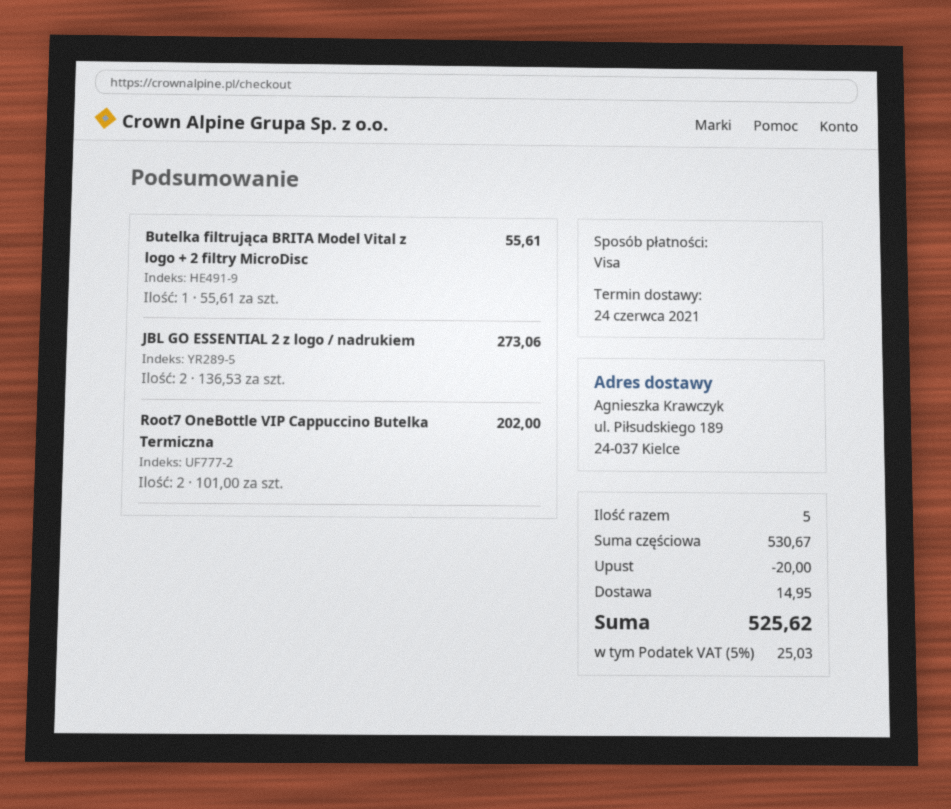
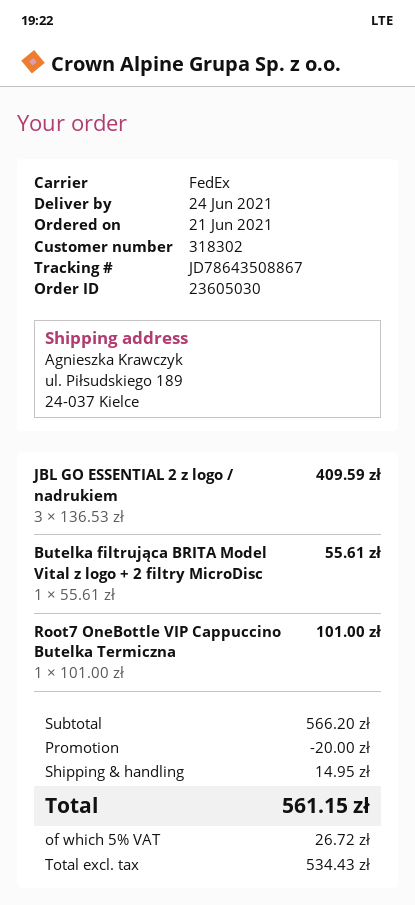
JBL GO ESSENTIAL 2 z logo / nadrukiem: 2 x 136.53 = 273.06 -> 3 x 136.53 = 409.59
Root7 OneBottle VIP Cappuccino Butelka Termiczna: 2 x 101.00 = 202.00 -> 1 x 101.00 = 101.00
subtotal: 530.67 -> 566.20
tax: 5% = 25.03 -> 5% = 26.72
total: 525.62 -> 561.15

